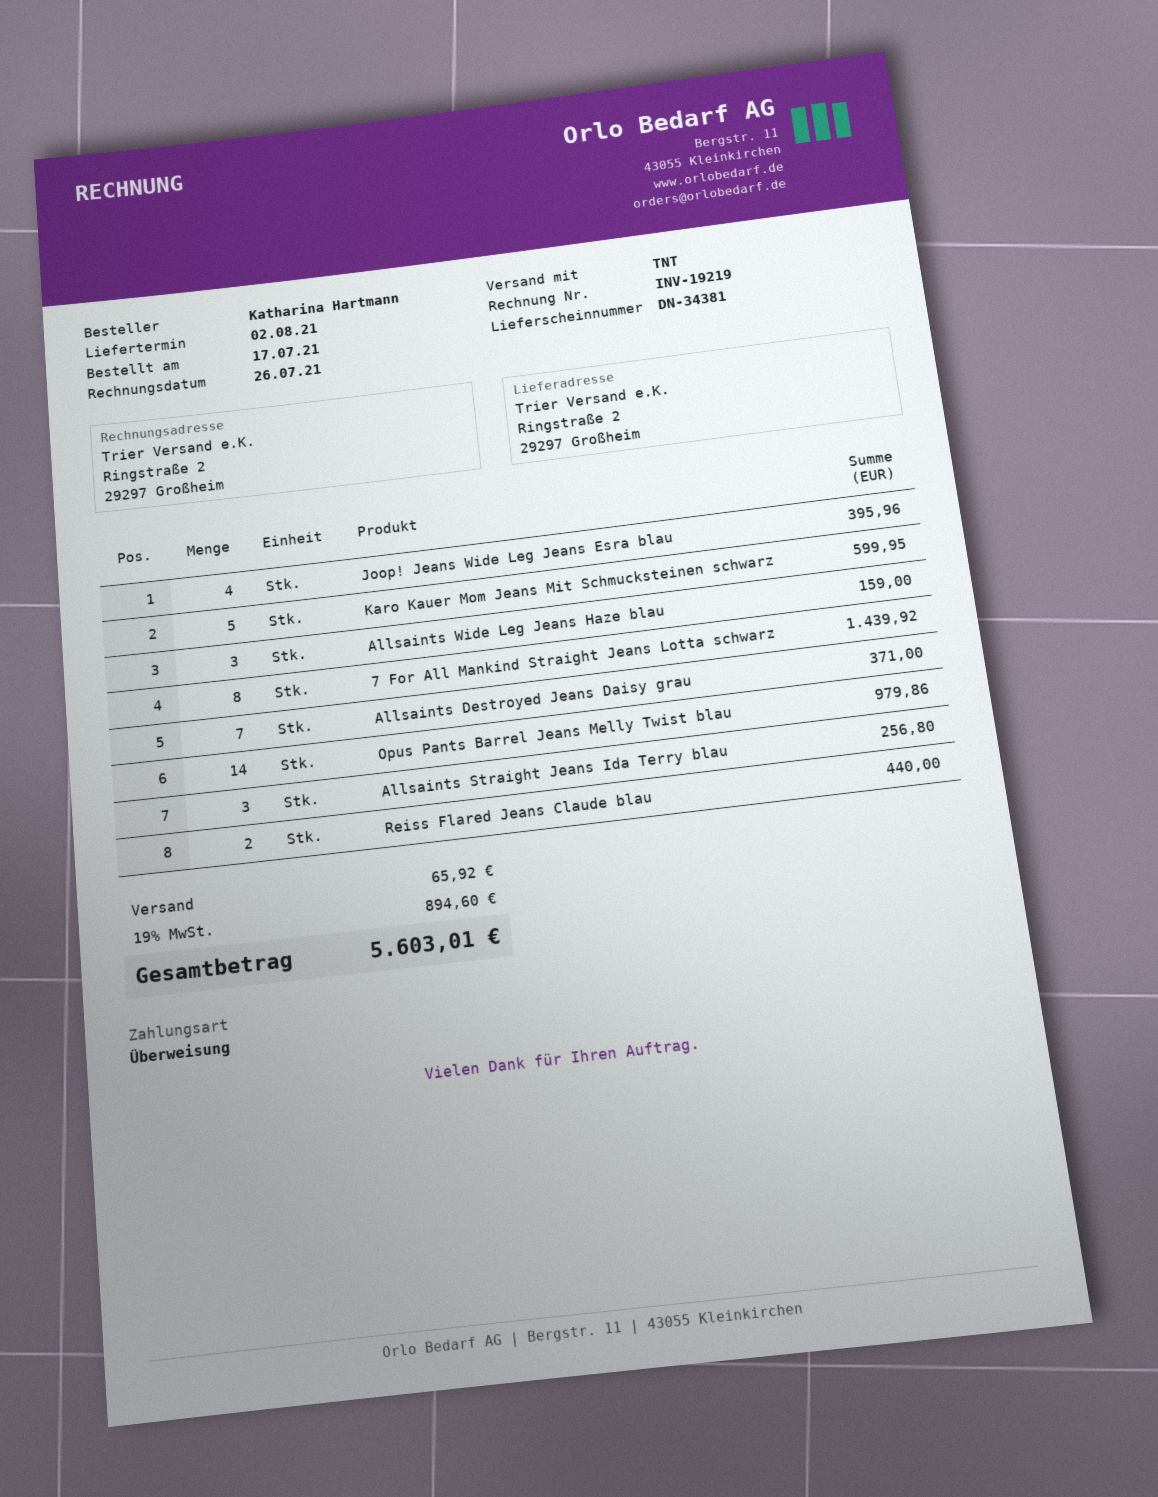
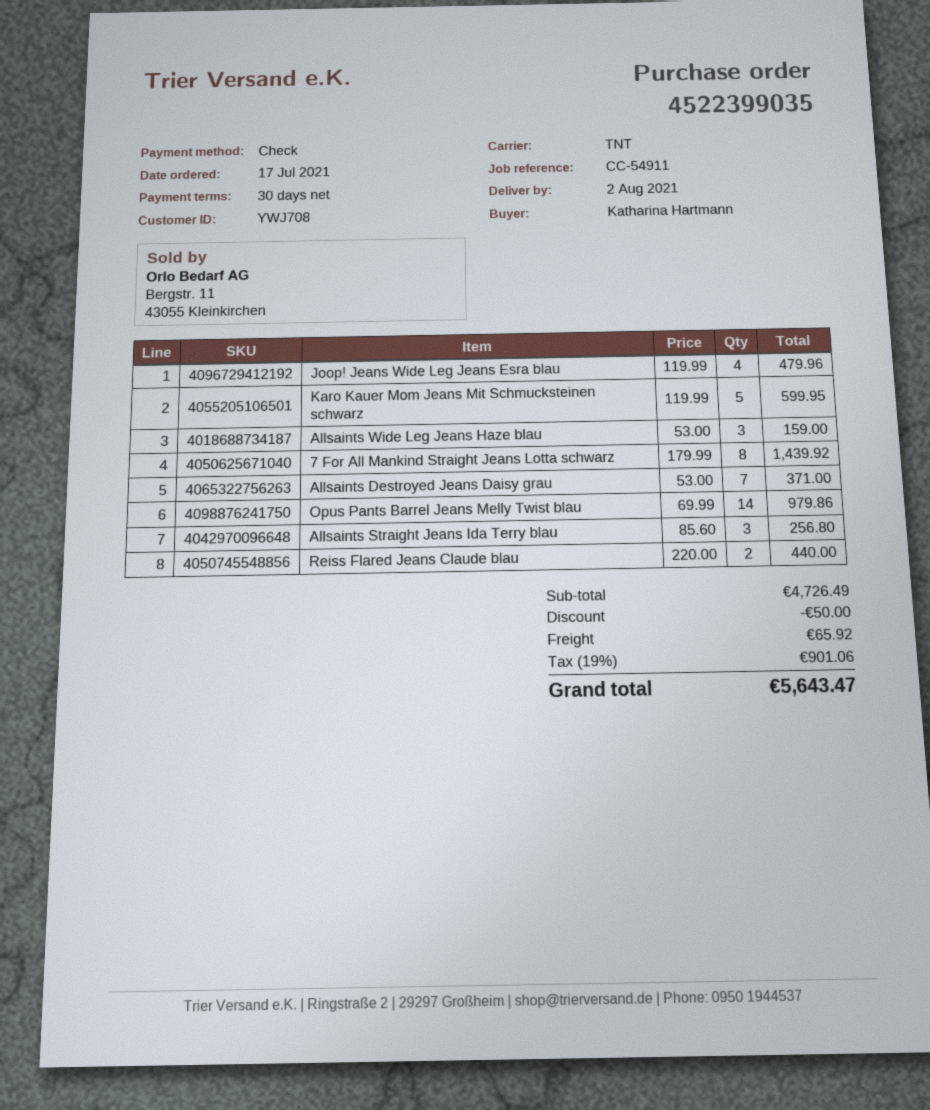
payment method: bank transfer -> cheque
Joop! Jeans Wide Leg Jeans Esra blau: 4 for 395.96 -> 4 for 479.96
discount: none -> 50.00
tax: 19% = 894.60 -> 19% = 901.06
total: 5603.01 -> 5643.47

